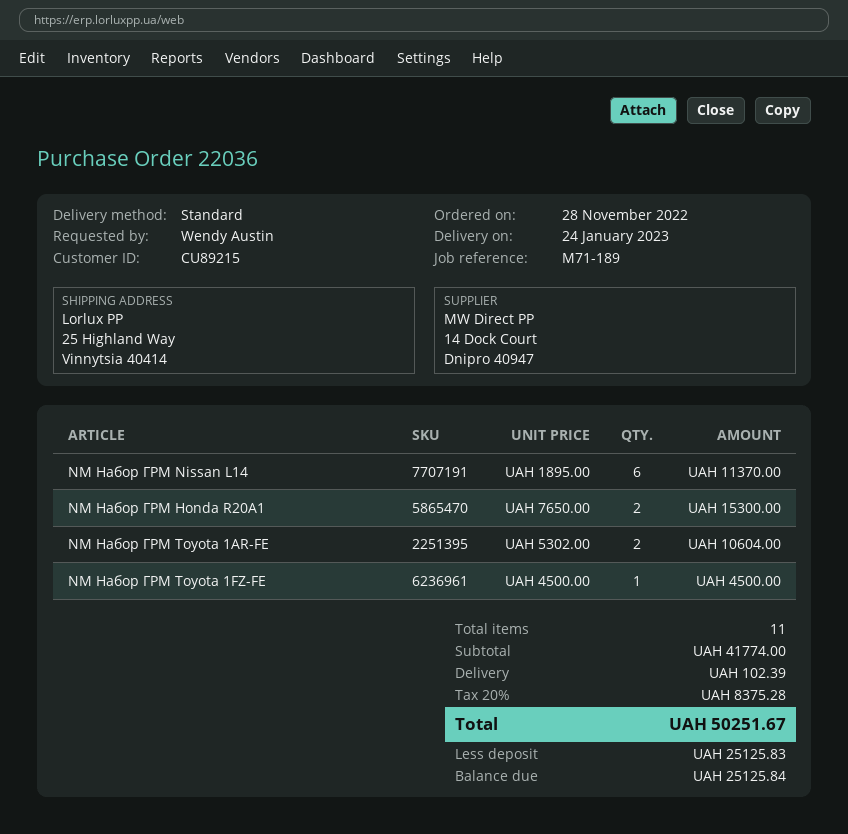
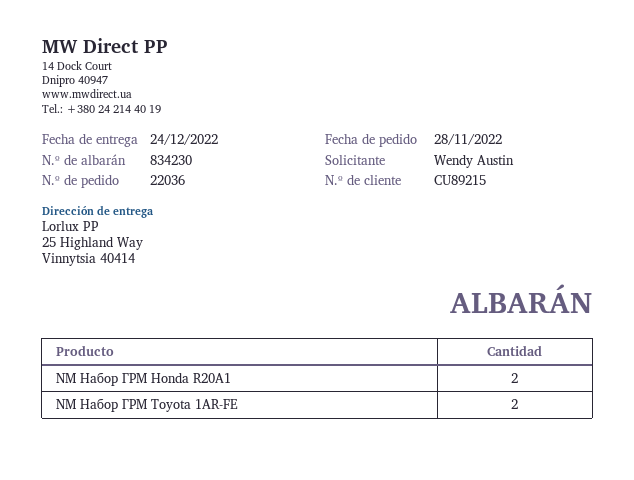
delivery date: 2023-01-24 -> 2022-12-24
NM Набор ГРМ Nissan L14: 6 -> none
NM Набор ГРМ Toyota 1FZ-FE: 1 -> none

